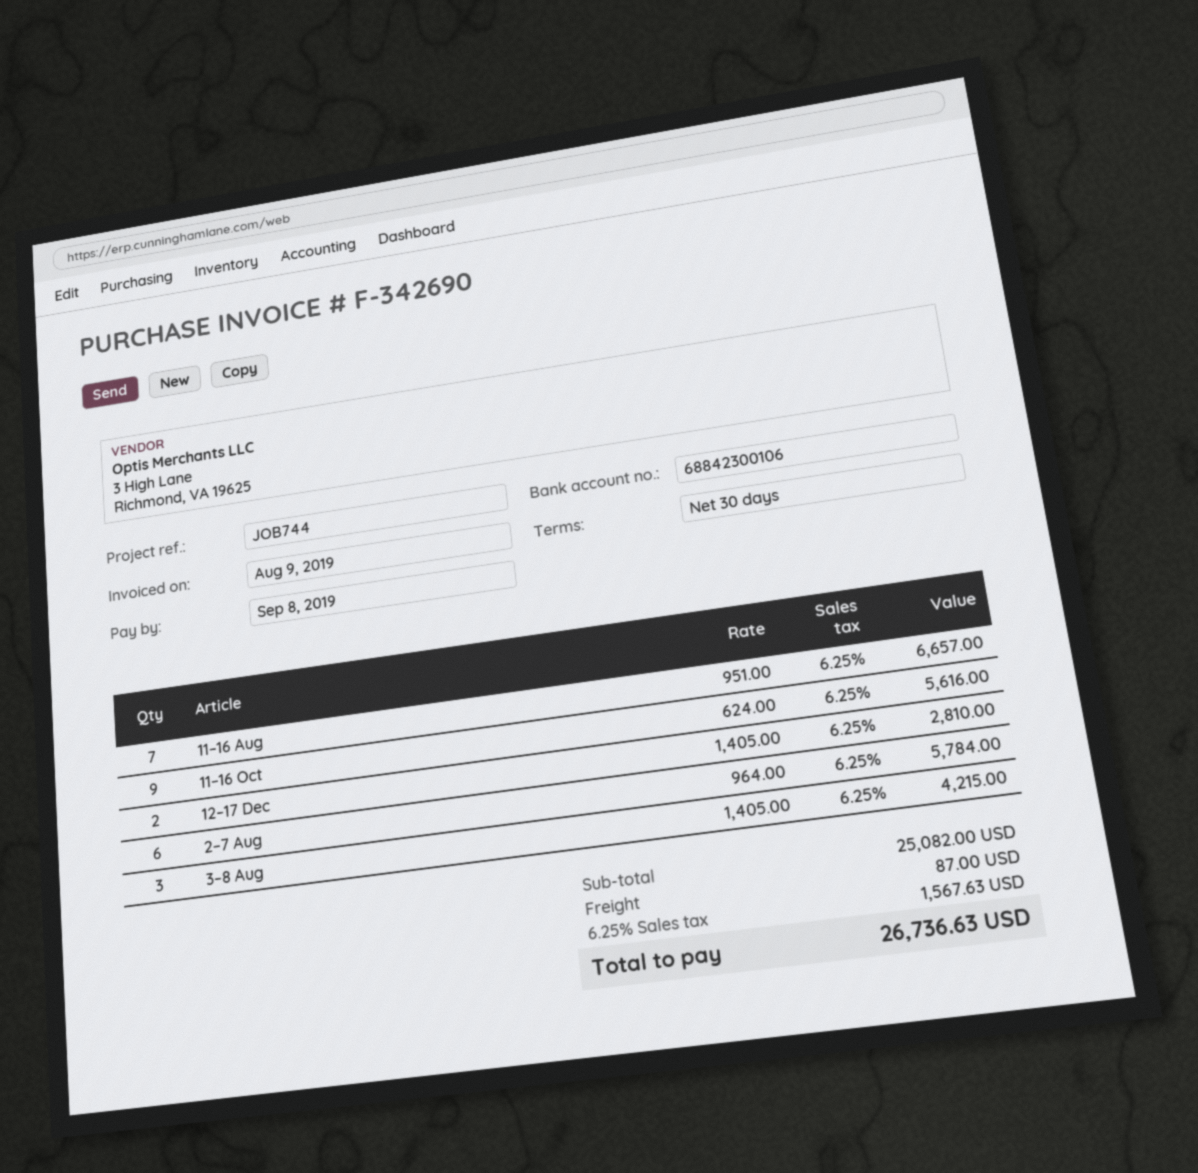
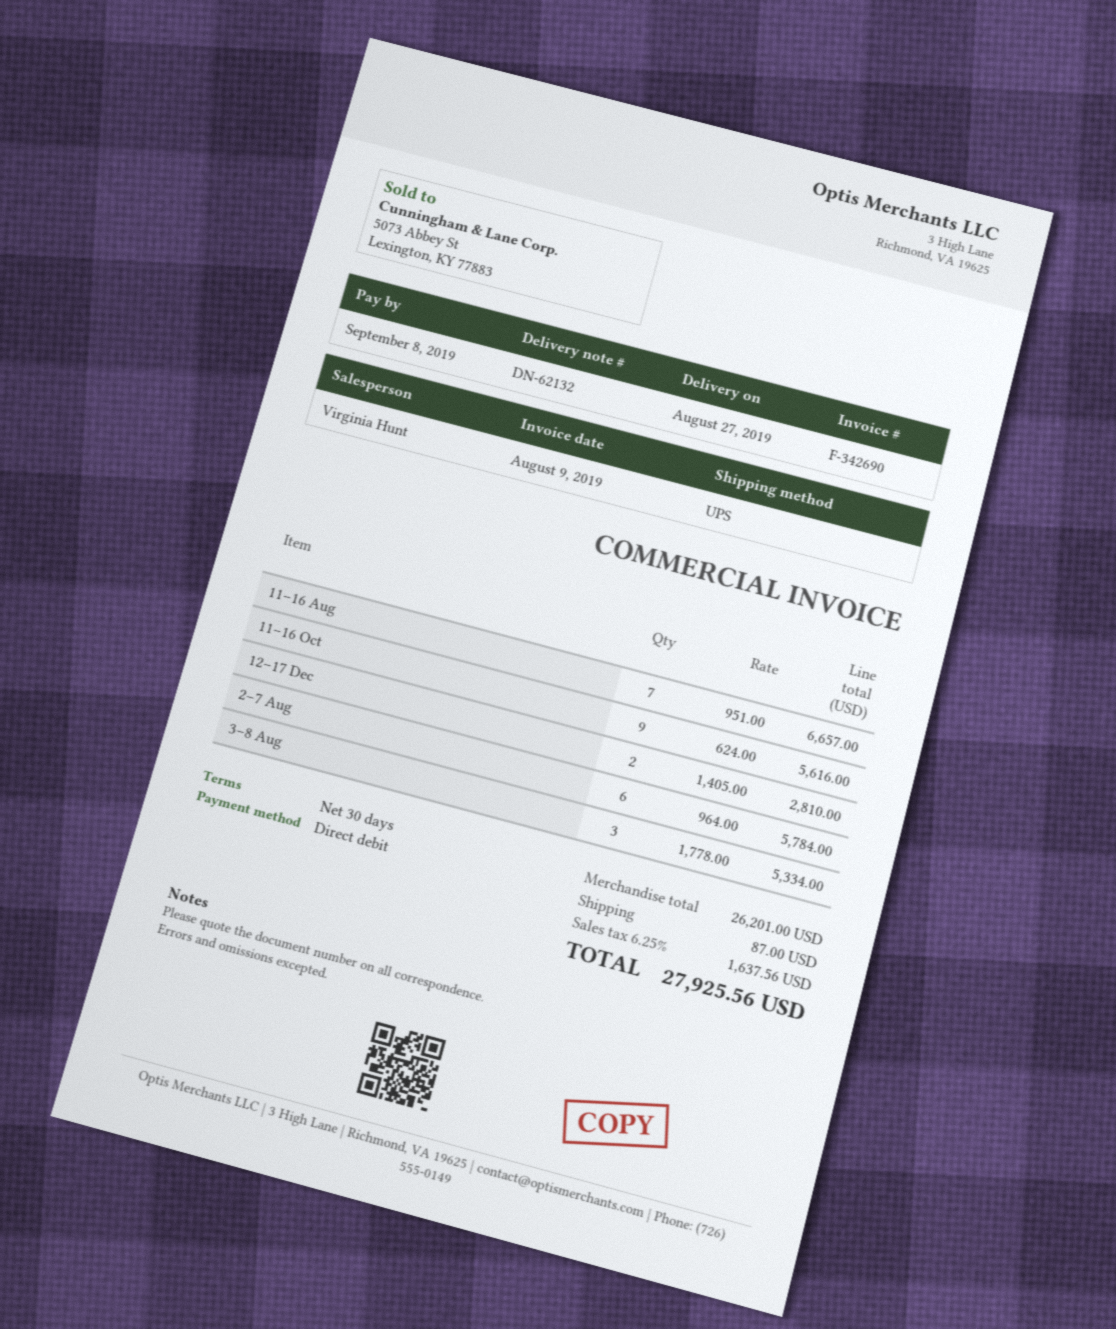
3–8 Aug: 3 x 1405.00 = 4215.00 -> 3 x 1778.00 = 5334.00
subtotal: 25082.00 -> 26201.00
tax: 6.25% = 1567.63 -> 6.25% = 1637.56
total: 26736.63 -> 27925.56

